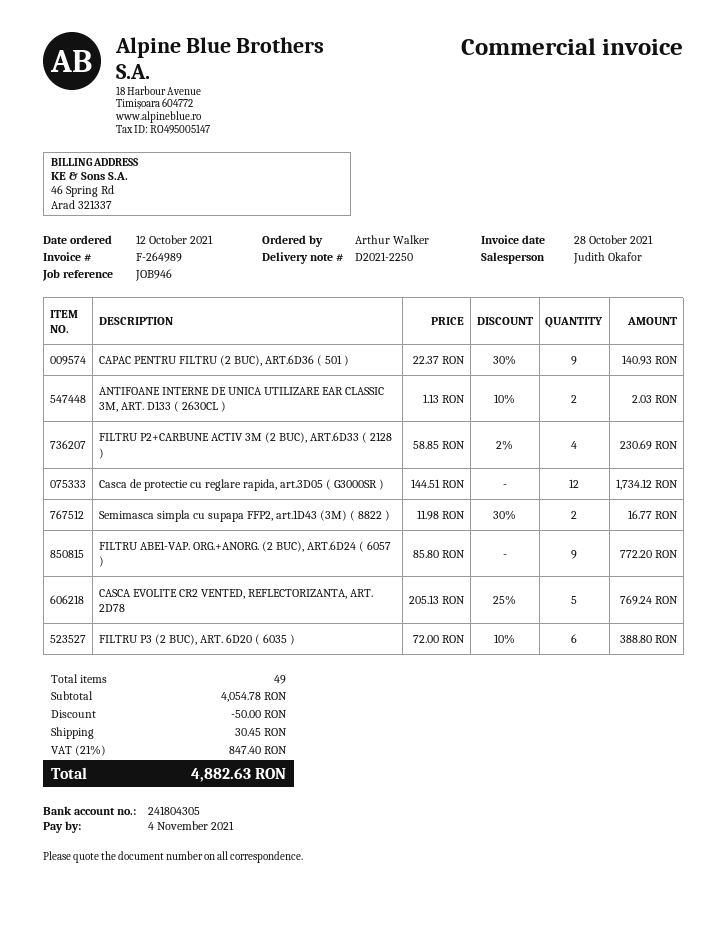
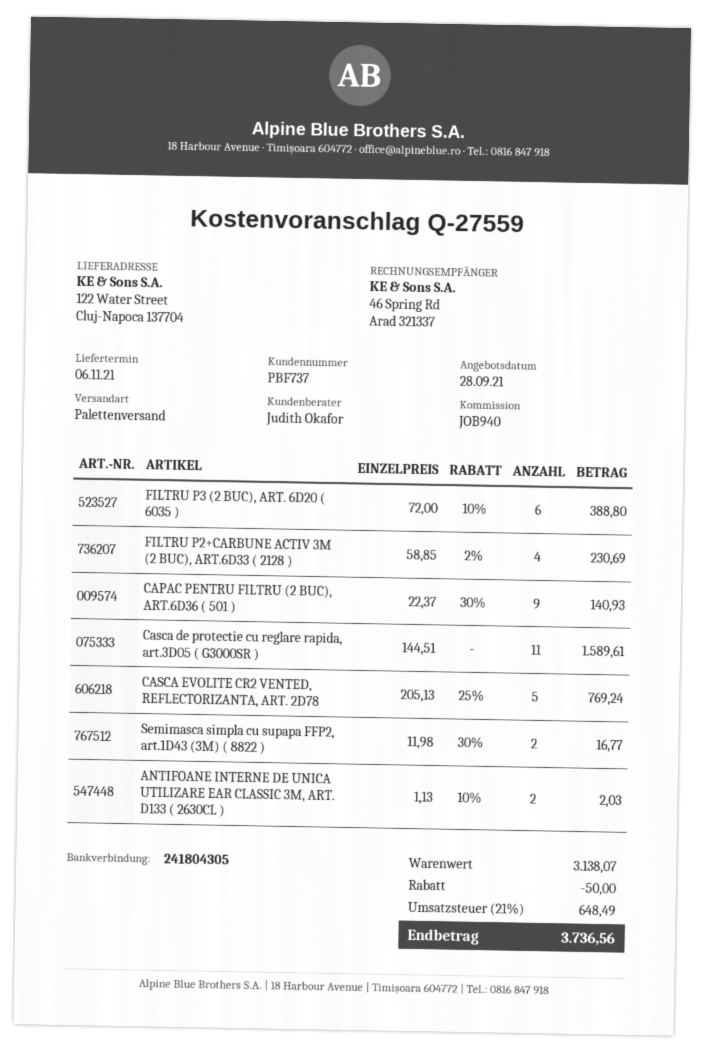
reference: JOB946 -> JOB940
Casca de protectie cu reglare rapida, art.3D05 ( G3000SR ): 12 x 144.51 = 1734.12 -> 11 x 144.51 = 1589.61
FILTRU ABE1-VAP. ORG.+ANORG. (2 BUC), ART.6D24 ( 6057 ): 9 x 85.80 = 772.20 -> none
subtotal: 4054.78 -> 3138.07
shipping: 30.45 -> none
tax: 21% = 847.40 -> 21% = 648.49
total: 4882.63 -> 3736.56

